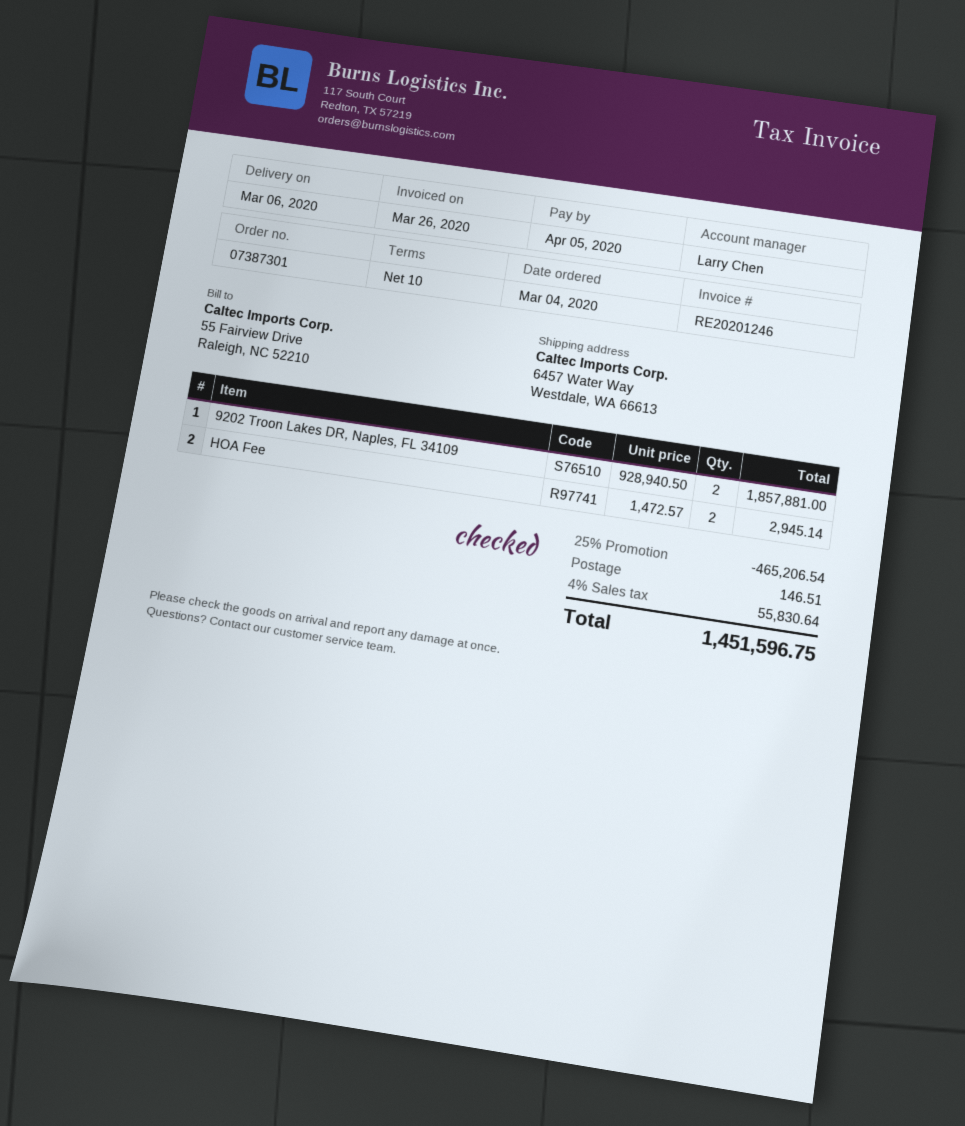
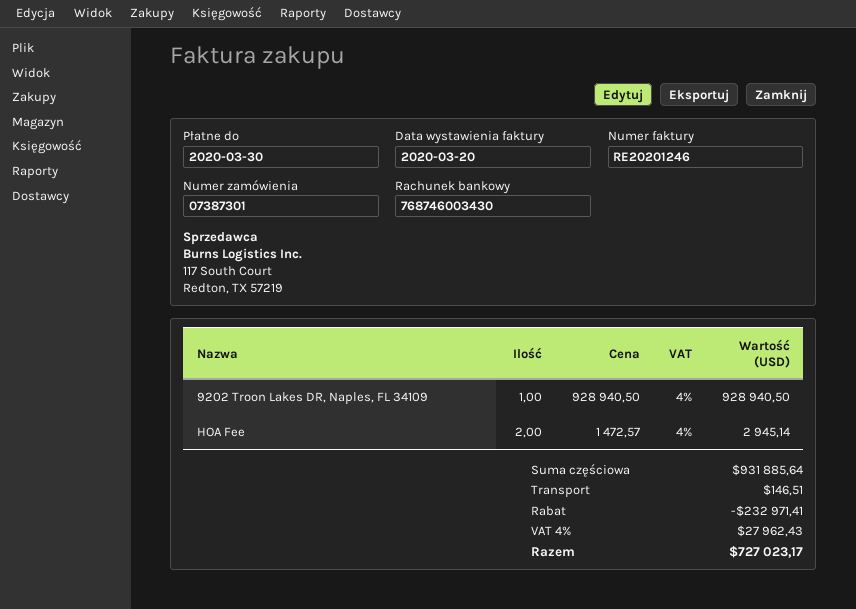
invoice date: 2020-03-26 -> 2020-03-20
due date: 2020-04-05 -> 2020-03-30
9202 Troon Lakes DR, Naples, FL 34109: 2 x 928940.50 = 1857881.00 -> 1 x 928940.50 = 928940.50
discount: 465206.54 -> 232971.41
tax: 4% = 55830.64 -> 4% = 27962.43
total: 1451596.75 -> 727023.17

